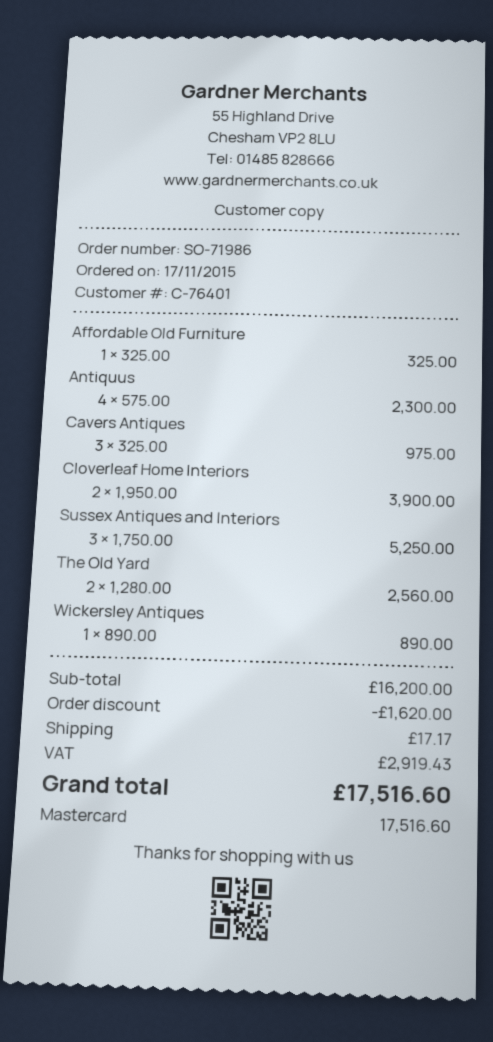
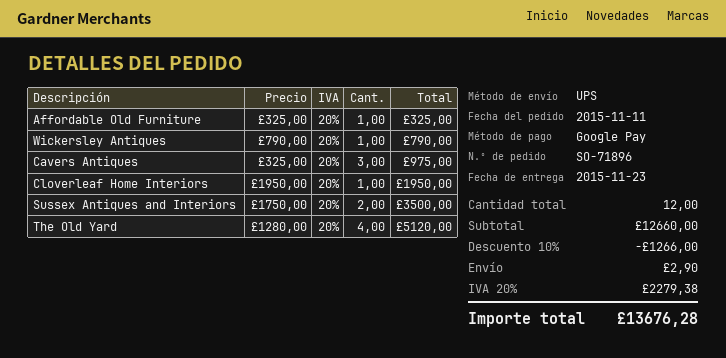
order number: SO-71986 -> SO-71896
order date: 2015-11-17 -> 2015-11-11
payment method: Mastercard -> Google Pay
Antiquus: 4 x 575.00 = 2300.00 -> none
Cloverleaf Home Interiors: 2 x 1950.00 = 3900.00 -> 1 x 1950.00 = 1950.00
Sussex Antiques and Interiors: 3 x 1750.00 = 5250.00 -> 2 x 1750.00 = 3500.00
The Old Yard: 2 x 1280.00 = 2560.00 -> 4 x 1280.00 = 5120.00
Wickersley Antiques: 1 x 890.00 = 890.00 -> 1 x 790.00 = 790.00
subtotal: 16200.00 -> 12660.00
discount: 1620.00 -> 1266.00
shipping: 17.17 -> 2.90
tax: 2919.43 -> 2279.38
total: 17516.60 -> 13676.28

